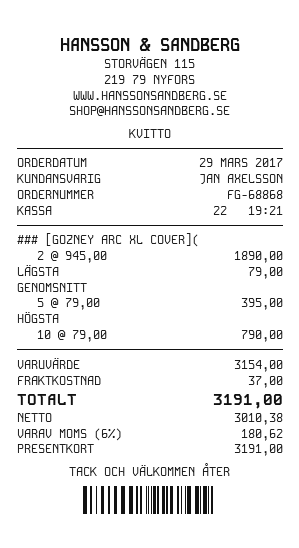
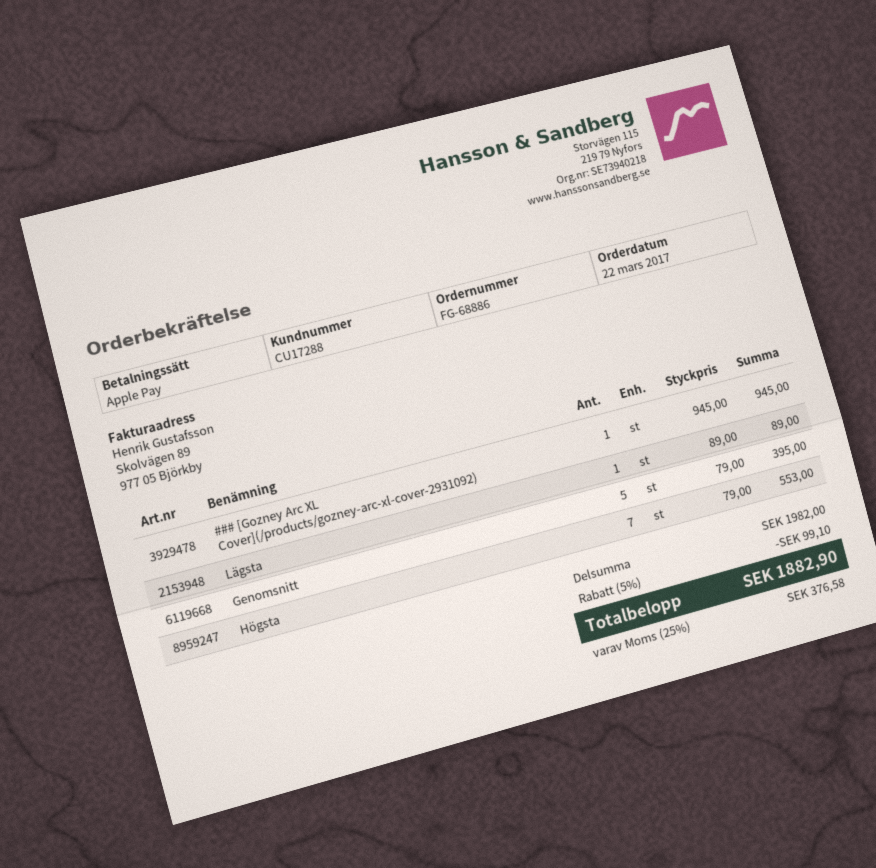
order number: FG-68868 -> FG-68886
order date: 2017-03-29 -> 2017-03-22
payment method: gift card -> Apple Pay
### [GOZNEY ARC XL COVER](: 2 x 945.00 = 1890.00 -> 1 x 945.00 = 945.00
LÄGSTA: 1 x 79.00 = 79.00 -> 1 x 89.00 = 89.00
HÖGSTA: 10 x 79.00 = 790.00 -> 7 x 79.00 = 553.00
subtotal: 3154.00 -> 1982.00
discount: none -> 5% = 99.10
shipping: 37.00 -> none
tax: 6% = 180.62 -> 25% = 376.58
total: 3191.00 -> 1882.90

